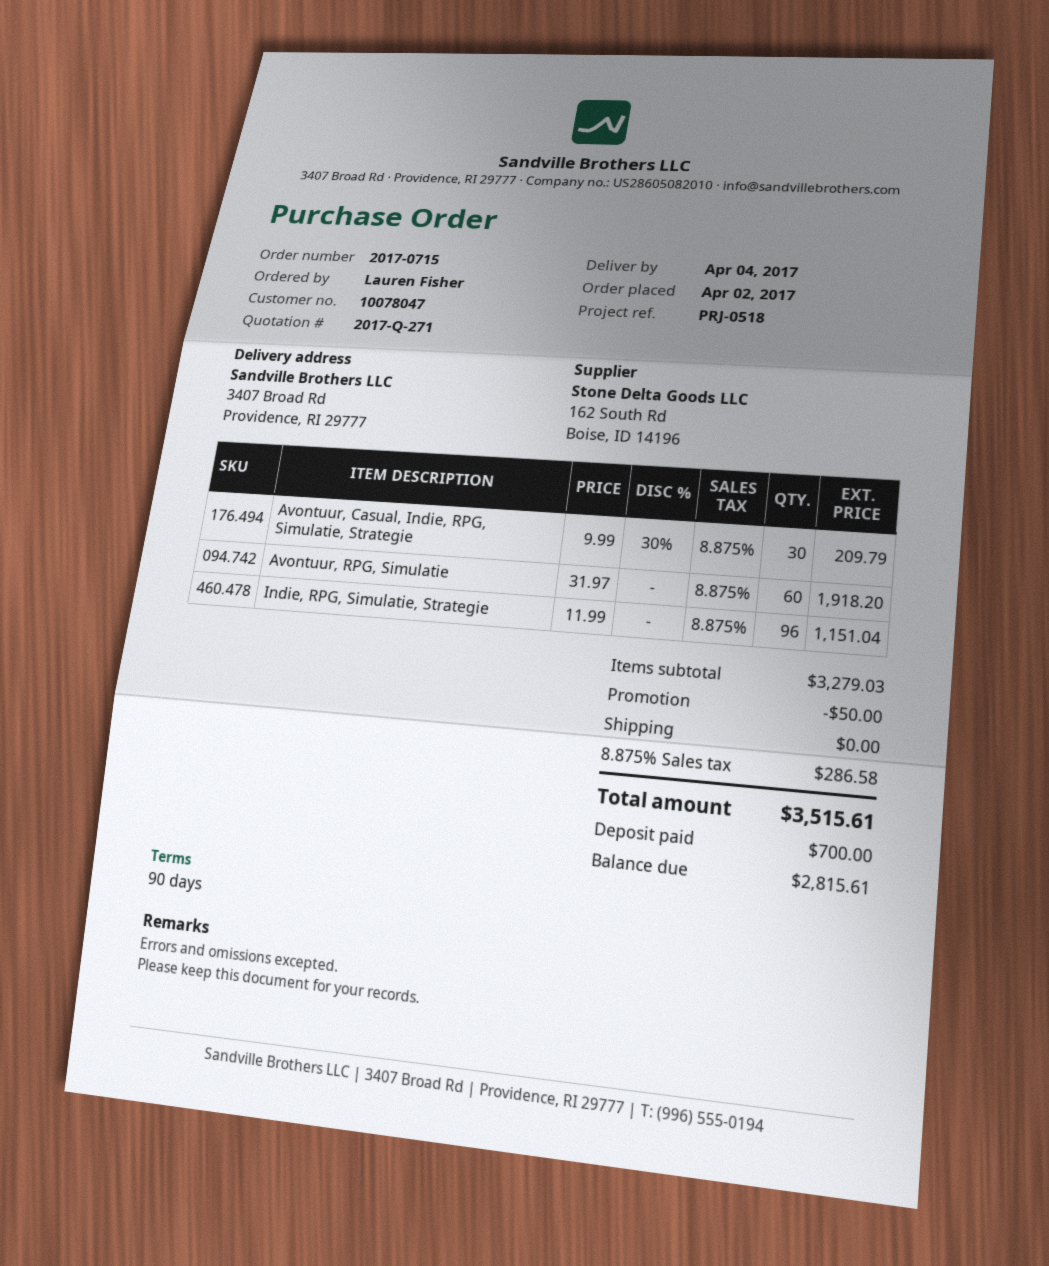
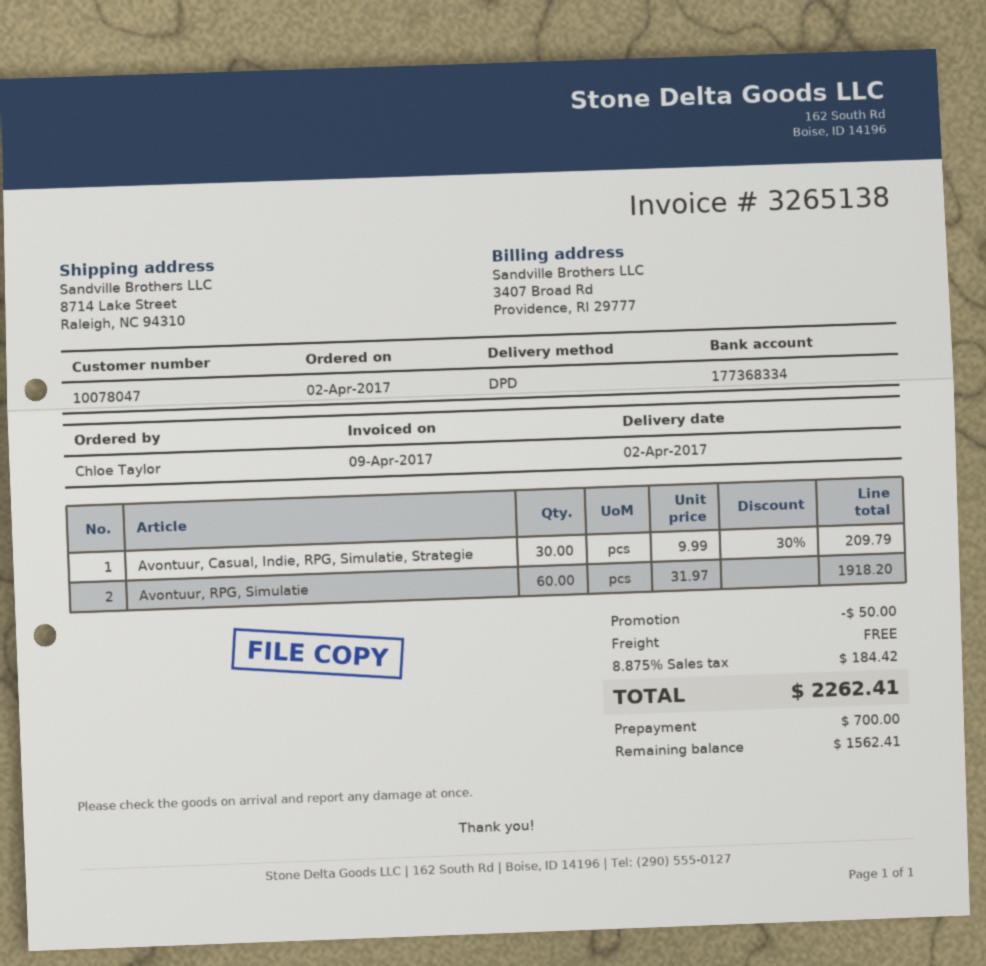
delivery date: 2017-04-04 -> 2017-04-02
ordered by: Lauren Fisher -> Chloe Taylor
ship to: 3407 Broad Rd, Providence, RI 29777 -> 8714 Lake Street, Raleigh, NC 94310
Indie, RPG, Simulatie, Strategie: 96 x 11.99 = 1151.04 -> none
tax: 8.875% = 286.58 -> 8.875% = 184.42
total: 3515.61 -> 2262.41
balance: 2815.61 -> 1562.41

